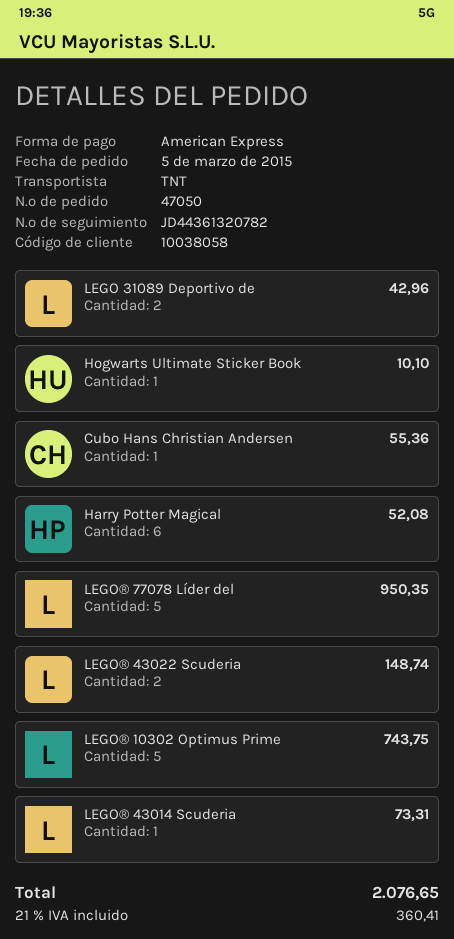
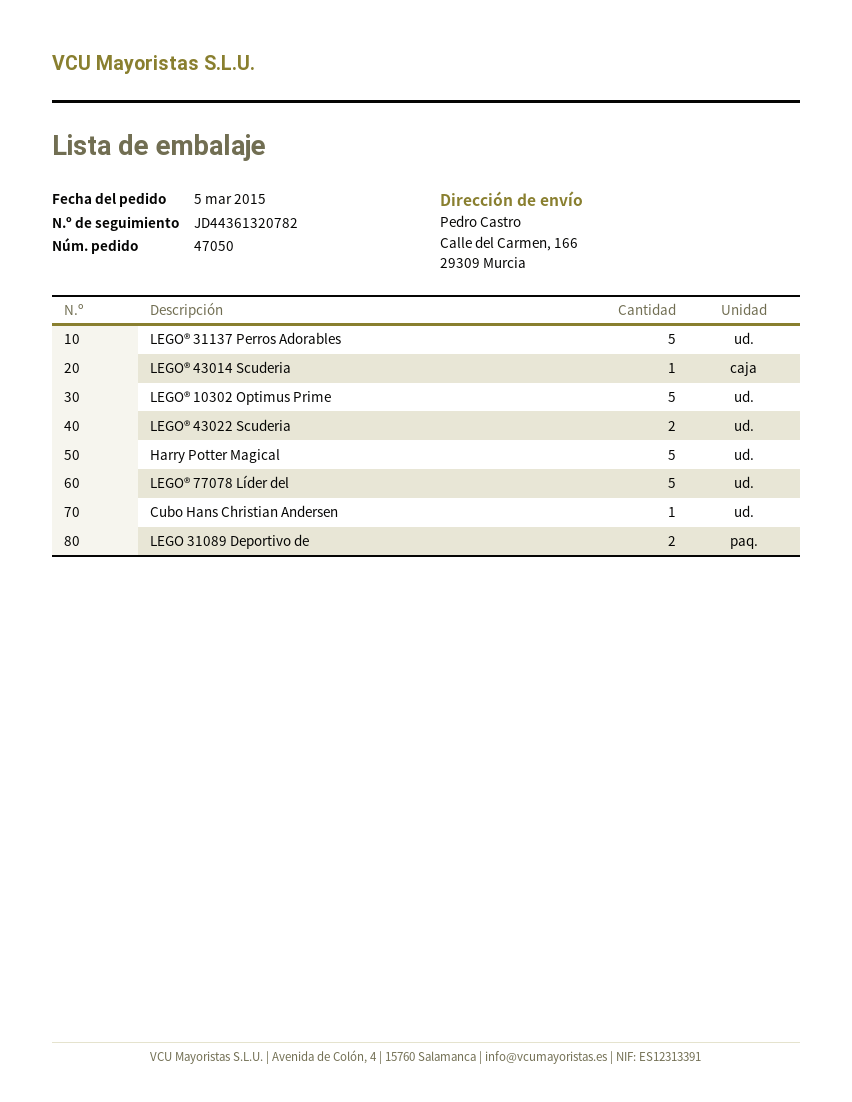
Hogwarts Ultimate Sticker Book: 1 -> none
Harry Potter Magical: 6 -> 5
LEGO® 31137 Perros Adorables: none -> 5

